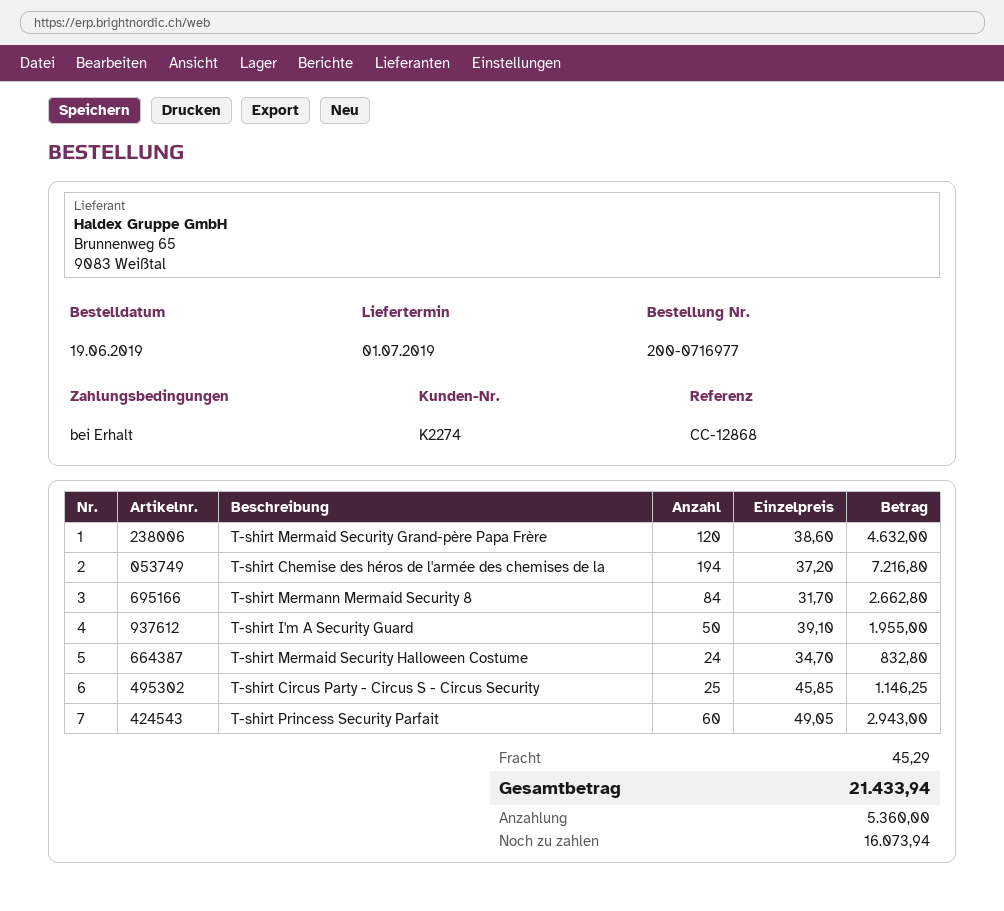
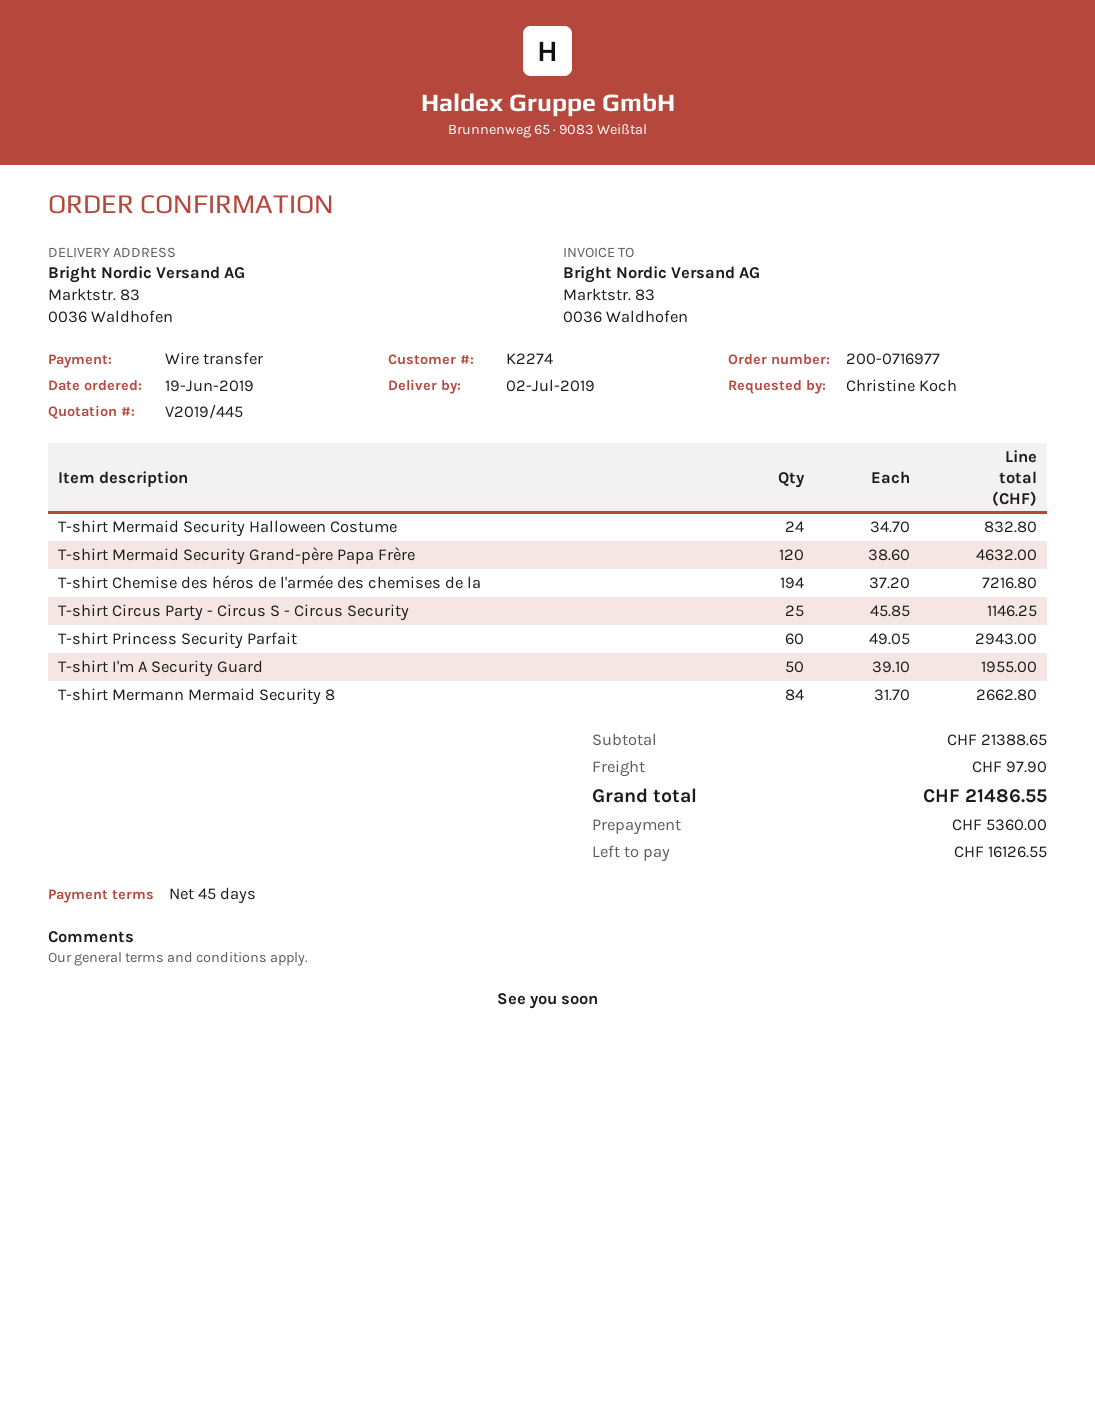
delivery date: 2019-07-01 -> 2019-07-02
payment terms: on receipt -> 45 days
shipping: 45.29 -> 97.90
total: 21433.94 -> 21486.55
balance: 16073.94 -> 16126.55

